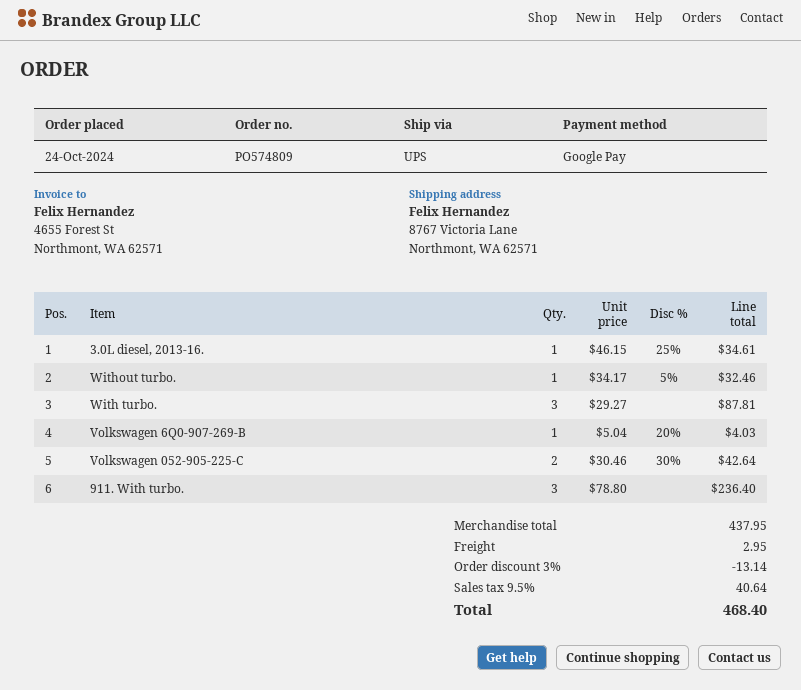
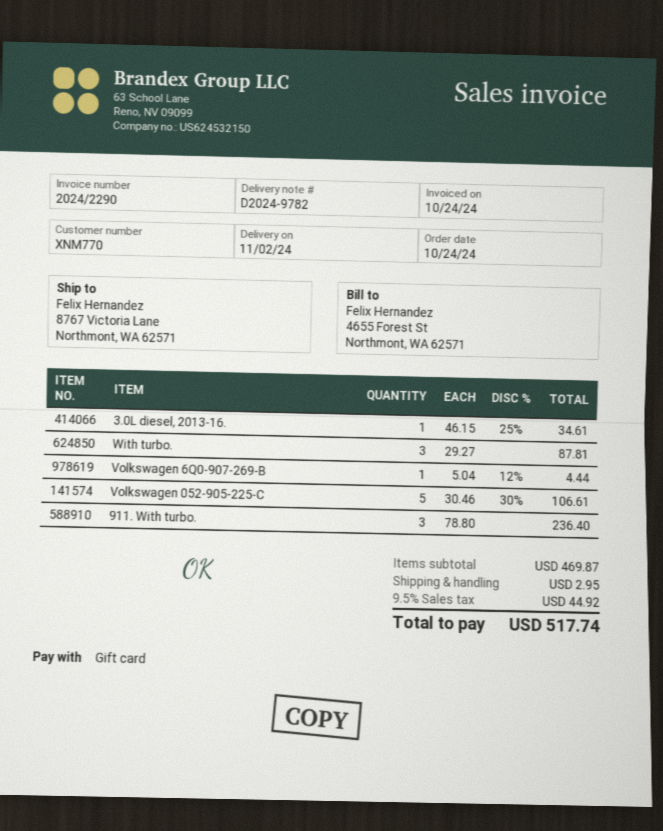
payment method: Google Pay -> gift card
Without turbo.: 1 x 34.17 - 5% = 32.46 -> none
Volkswagen 6Q0-907-269-B: 1 x 5.04 - 20% = 4.03 -> 1 x 5.04 - 12% = 4.44
Volkswagen 052-905-225-C: 2 x 30.46 - 30% = 42.64 -> 5 x 30.46 - 30% = 106.61
subtotal: 437.95 -> 469.87
discount: 3% = 13.14 -> none
tax: 9.5% = 40.64 -> 9.5% = 44.92
total: 468.40 -> 517.74

